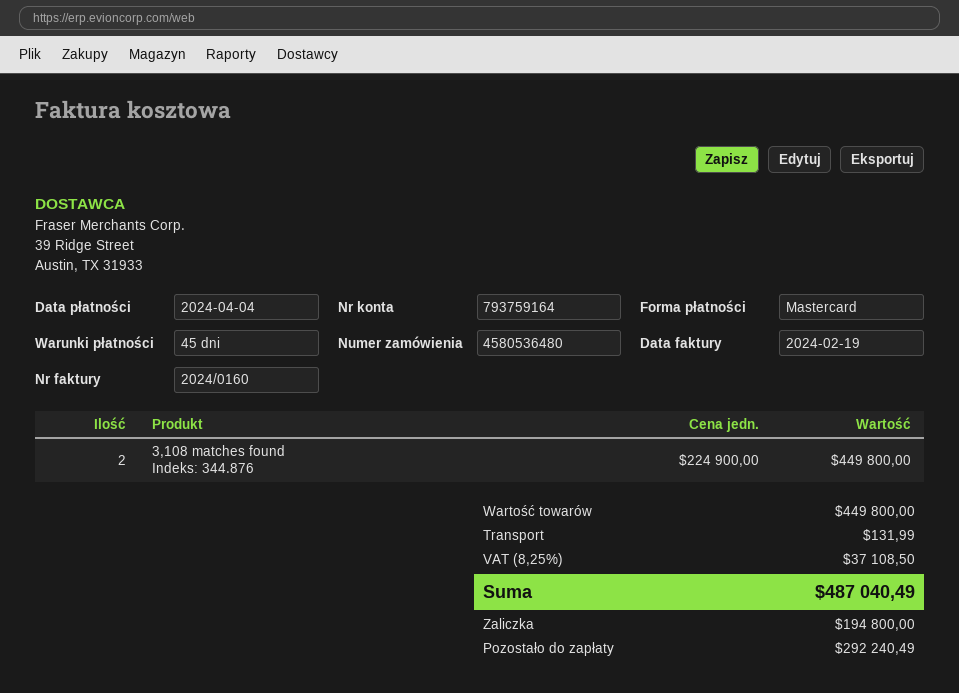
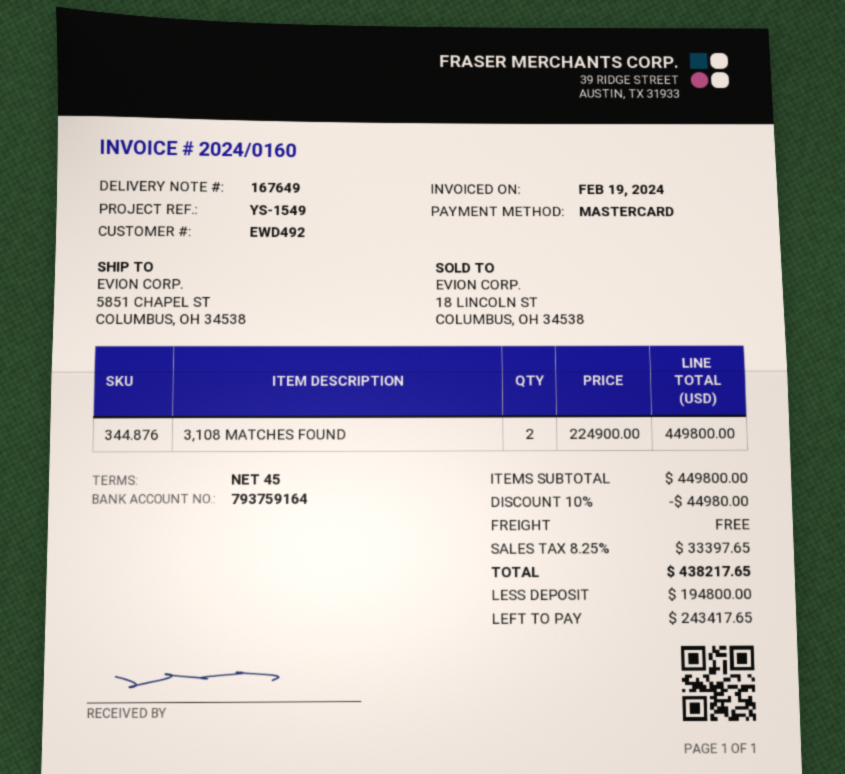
discount: none -> 10% = 44980.00
shipping: 131.99 -> 0.00
tax: 8.25% = 37108.50 -> 8.25% = 33397.65
total: 487040.49 -> 438217.65
balance: 292240.49 -> 243417.65

